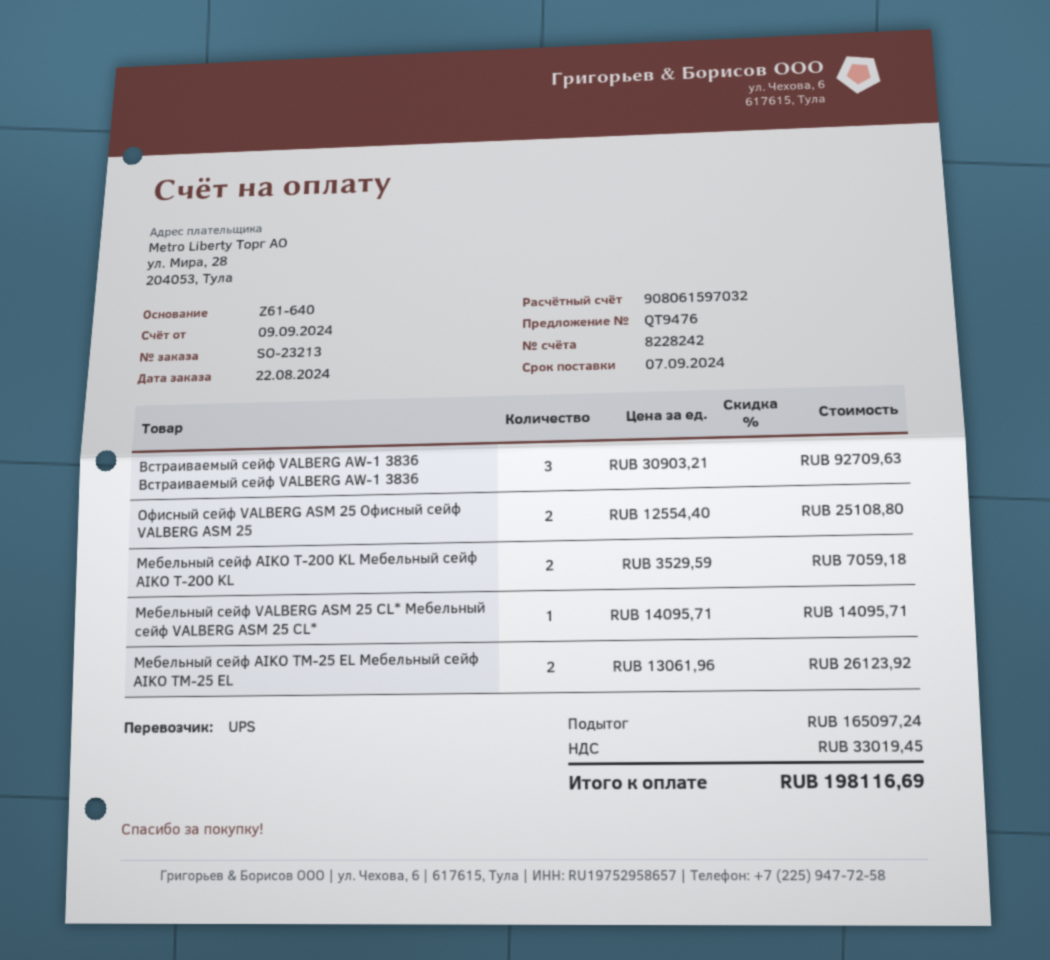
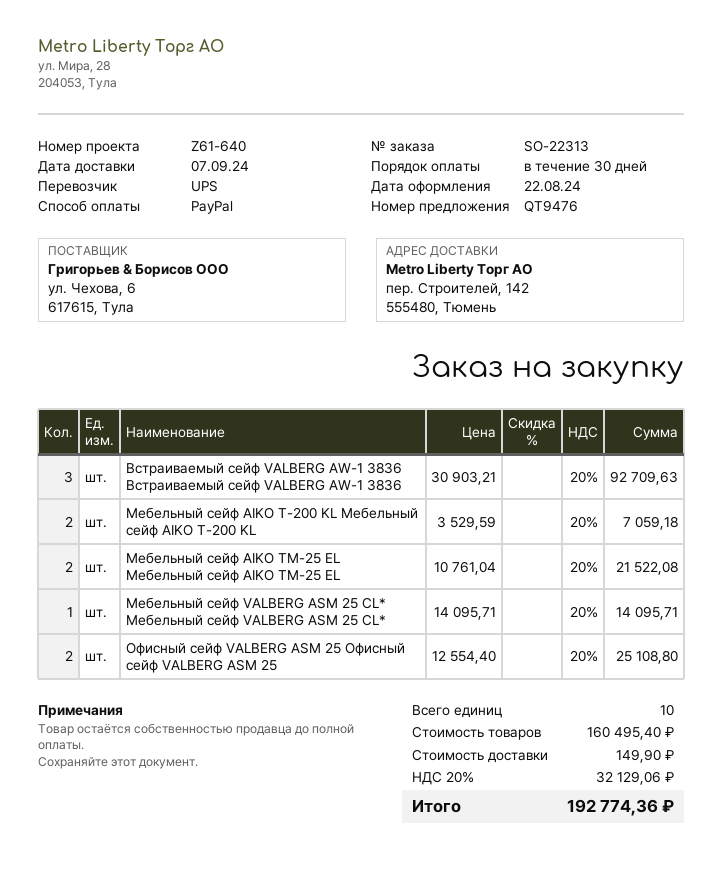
order number: SO-23213 -> SO-22313
Мебельный сейф AIKO TM-25 EL Мебельный сейф AIKO TM-25 EL: 2 x 13061.96 = 26123.92 -> 2 x 10761.04 = 21522.08
subtotal: 165097.24 -> 160495.40
shipping: none -> 149.90
tax: 33019.45 -> 32129.06
total: 198116.69 -> 192774.36

